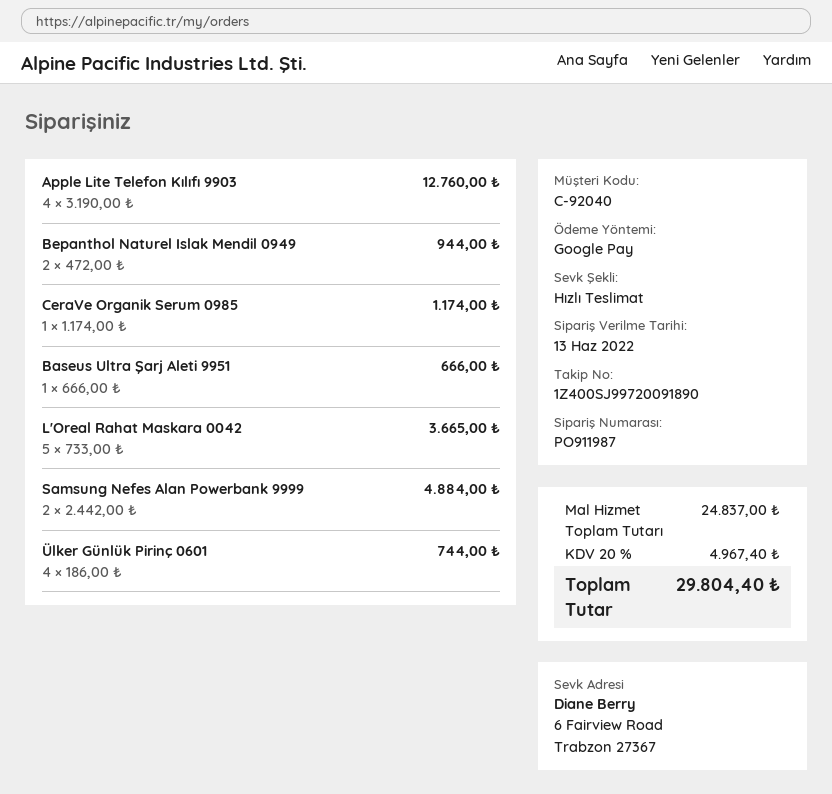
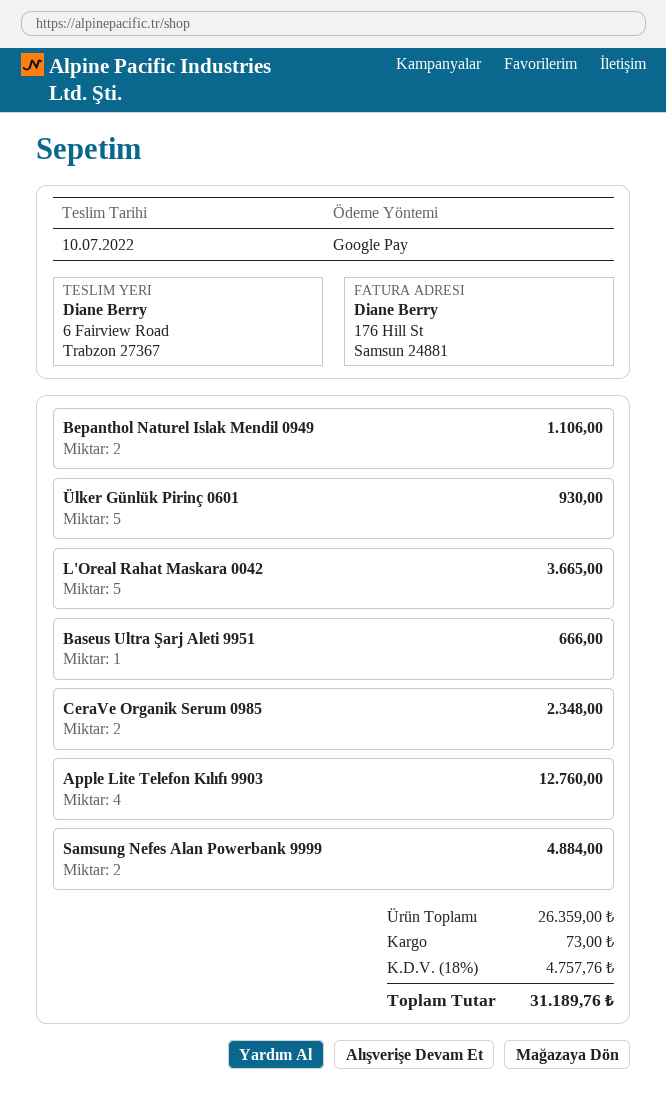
Bepanthol Naturel Islak Mendil 0949: 2 for 944.00 -> 2 for 1106.00
CeraVe Organik Serum 0985: 1 for 1174.00 -> 2 for 2348.00
Ülker Günlük Pirinç 0601: 4 for 744.00 -> 5 for 930.00
subtotal: 24837.00 -> 26359.00
shipping: none -> 73.00
tax: 20% = 4967.40 -> 18% = 4757.76
total: 29804.40 -> 31189.76

